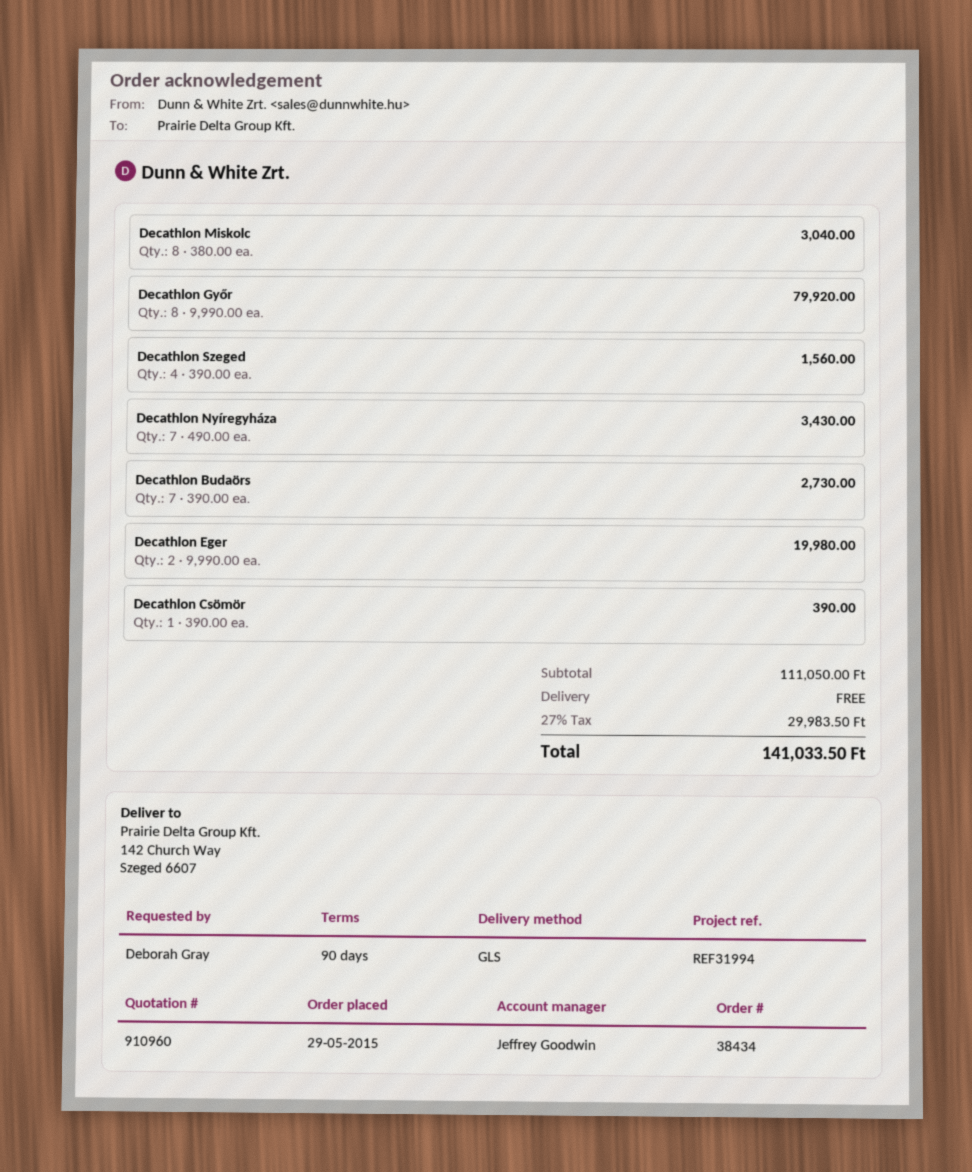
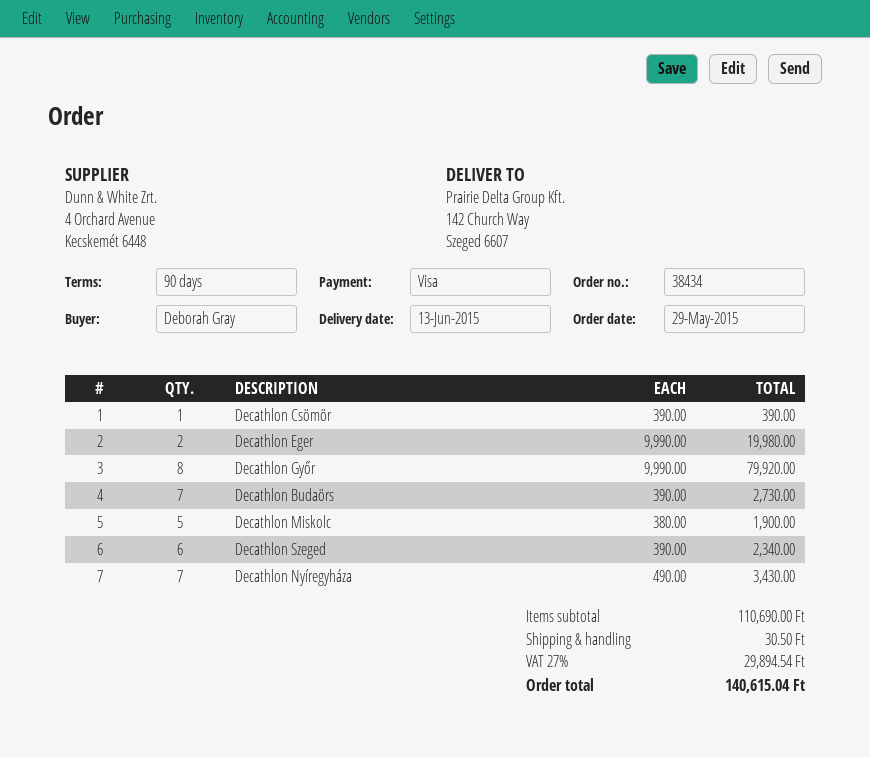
Decathlon Miskolc: 8 x 380.00 = 3040.00 -> 5 x 380.00 = 1900.00
Decathlon Szeged: 4 x 390.00 = 1560.00 -> 6 x 390.00 = 2340.00
subtotal: 111050.00 -> 110690.00
shipping: 0.00 -> 30.50
tax: 27% = 29983.50 -> 27% = 29894.54
total: 141033.50 -> 140615.04

